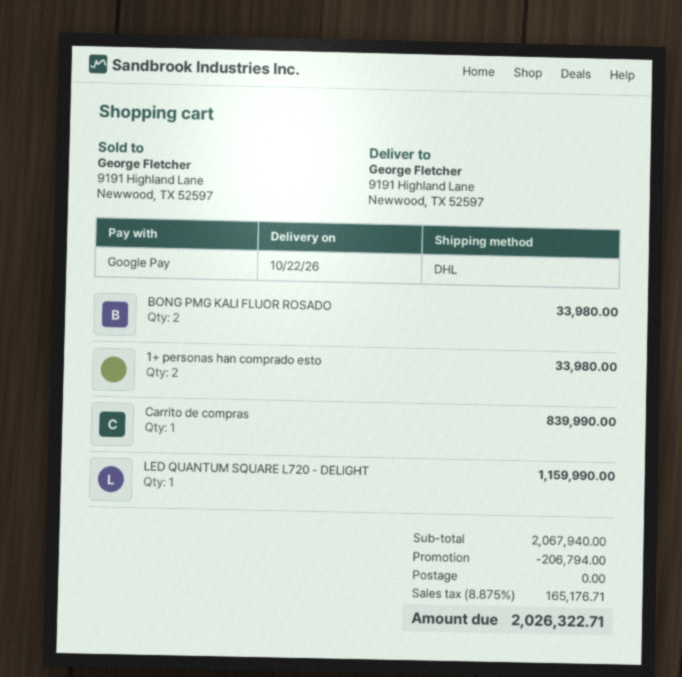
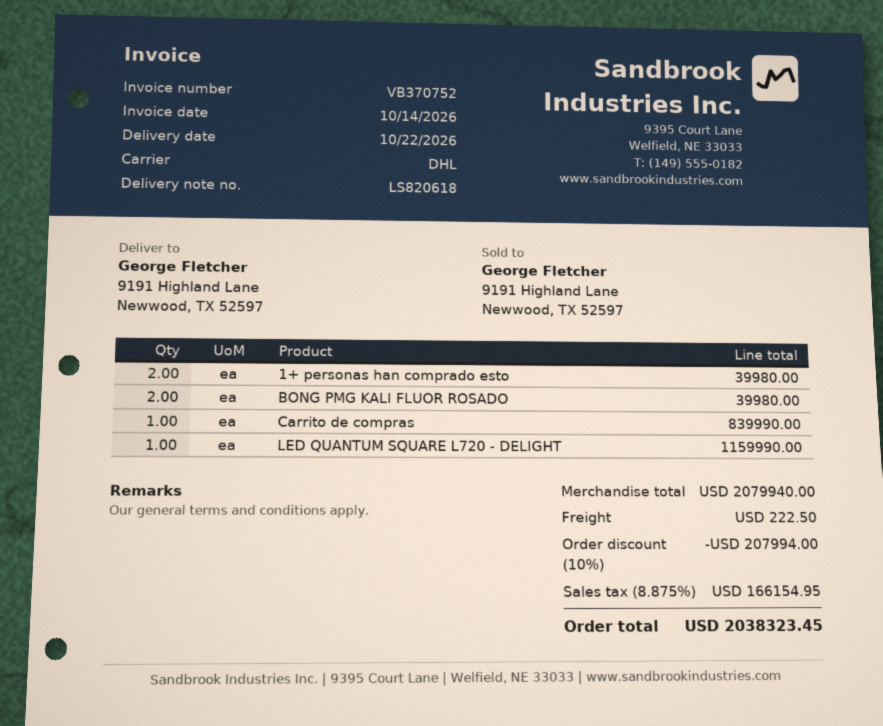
BONG PMG KALI FLUOR ROSADO: 2 for 33980.00 -> 2 for 39980.00
1+ personas han comprado esto: 2 for 33980.00 -> 2 for 39980.00
subtotal: 2067940.00 -> 2079940.00
discount: 206794.00 -> 207994.00
shipping: 0.00 -> 222.50
tax: 8.875% = 165176.71 -> 8.875% = 166154.95
total: 2026322.71 -> 2038323.45

